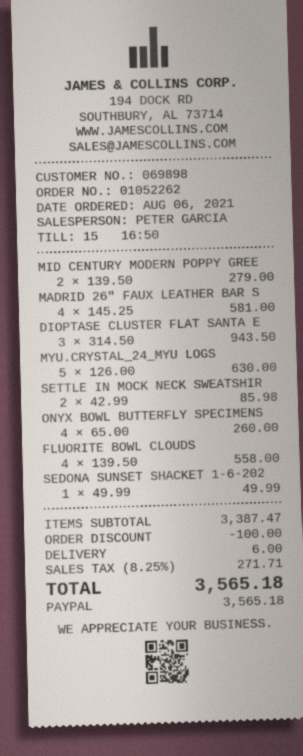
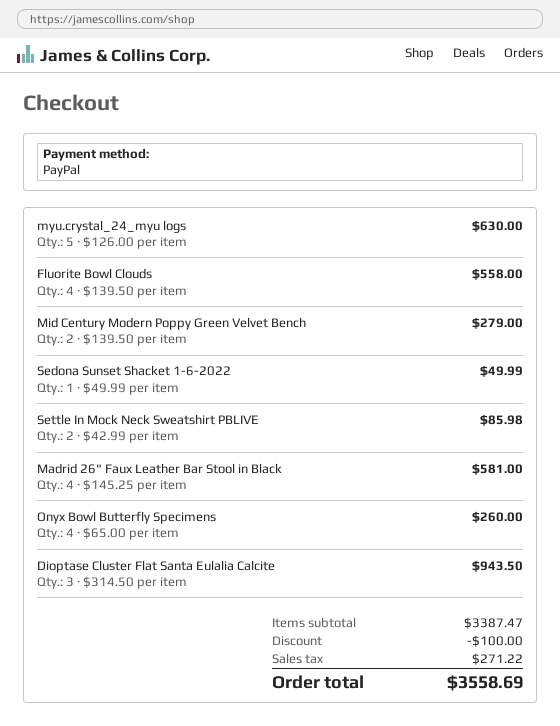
shipping: 6.00 -> none
tax: 271.71 -> 271.22
total: 3565.18 -> 3558.69

